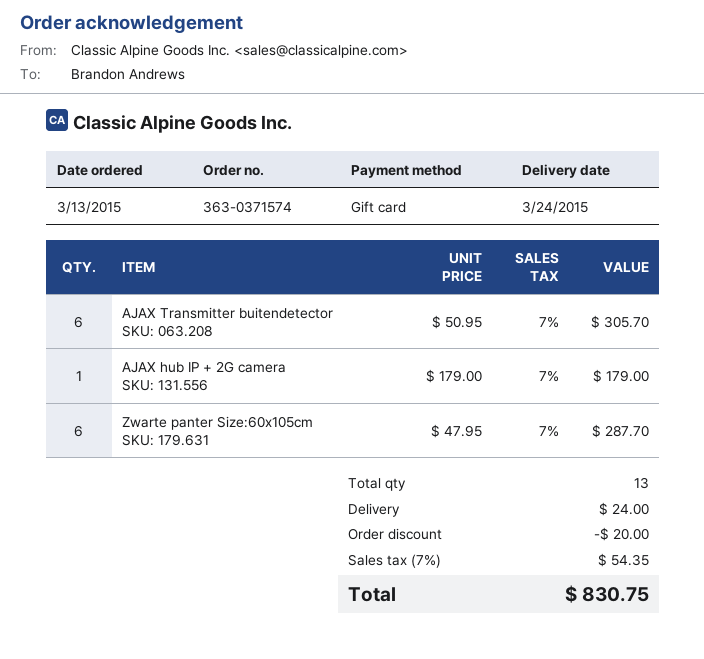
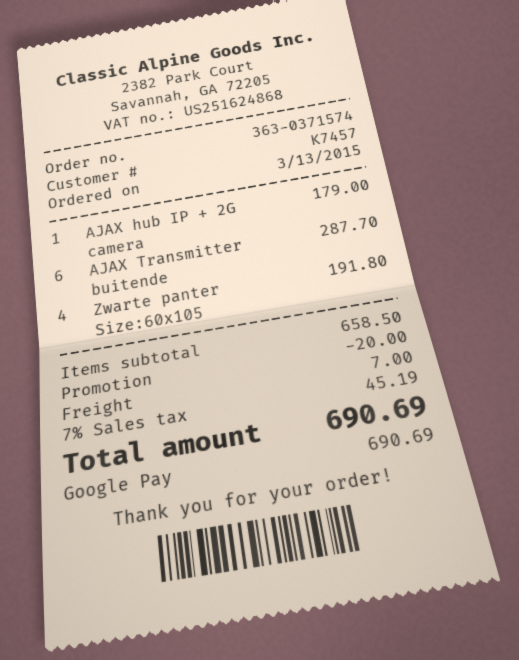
payment method: gift card -> Google Pay
AJAX Transmitter buitendetector: 6 for 305.70 -> 6 for 287.70
Zwarte panter Size:60x105cm: 6 for 287.70 -> 4 for 191.80
shipping: 24.00 -> 7.00
tax: 7% = 54.35 -> 7% = 45.19
total: 830.75 -> 690.69

